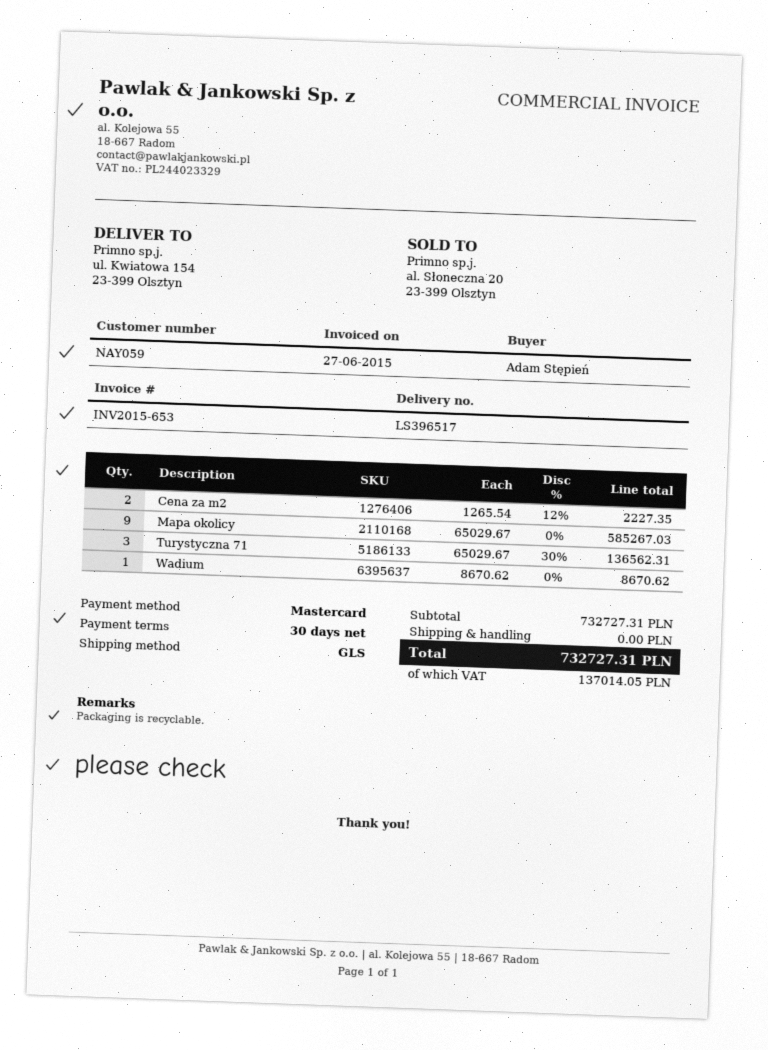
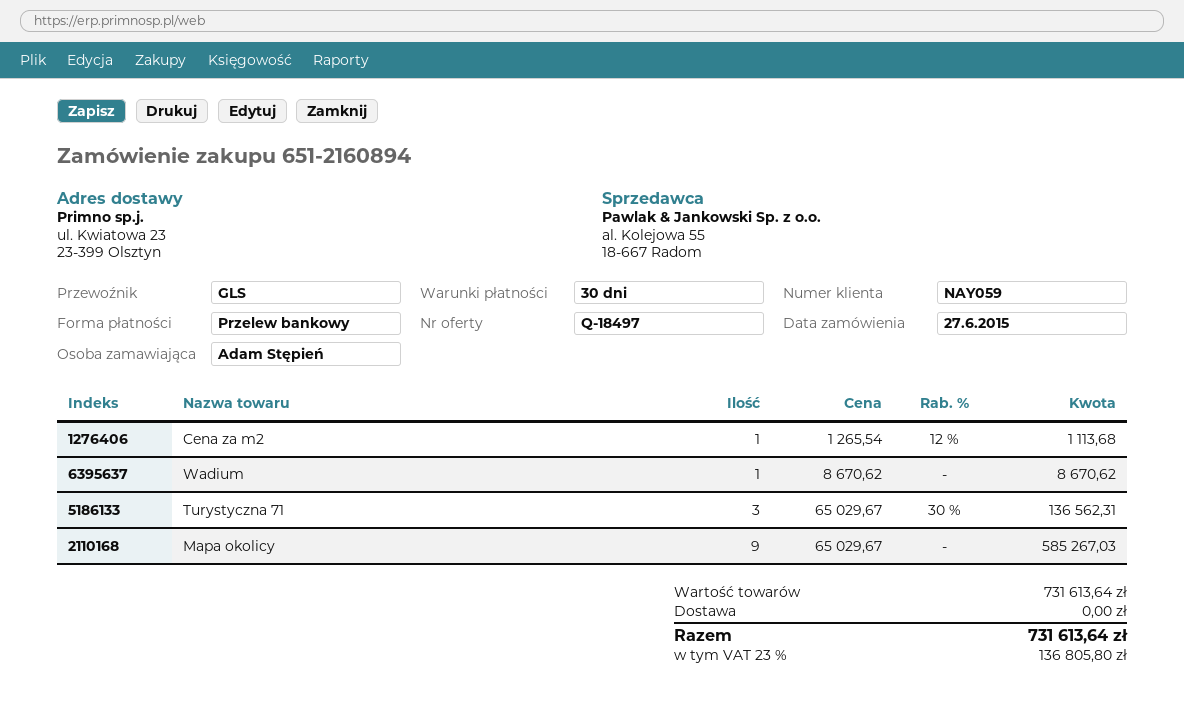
payment method: Mastercard -> bank transfer
ship to: ul. Kwiatowa 154, 23-399 Olsztyn -> ul. Kwiatowa 23, 23-399 Olsztyn
Cena za m2: 2 x 1265.54 - 12% = 2227.35 -> 1 x 1265.54 - 12% = 1113.68
subtotal: 732727.31 -> 731613.64
tax: 137014.05 -> 136805.80
total: 732727.31 -> 731613.64

